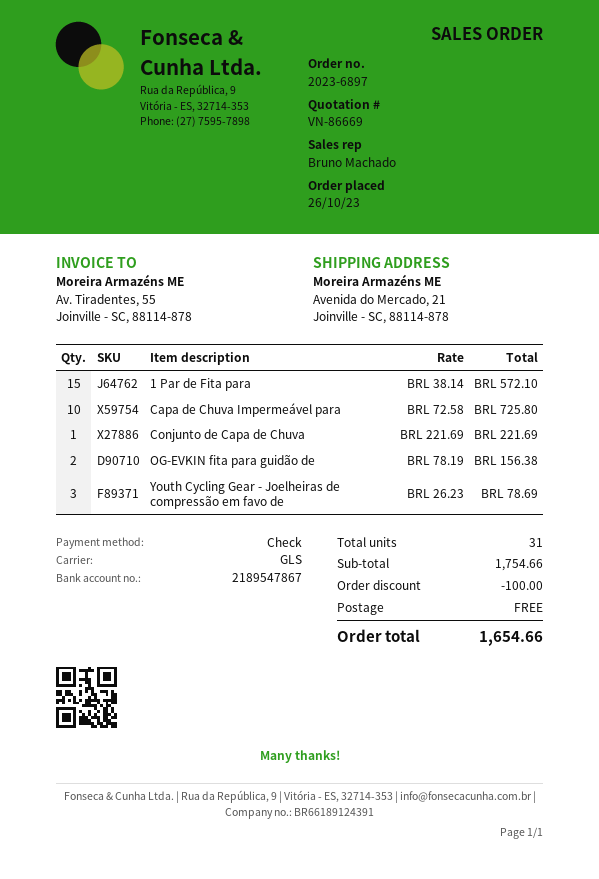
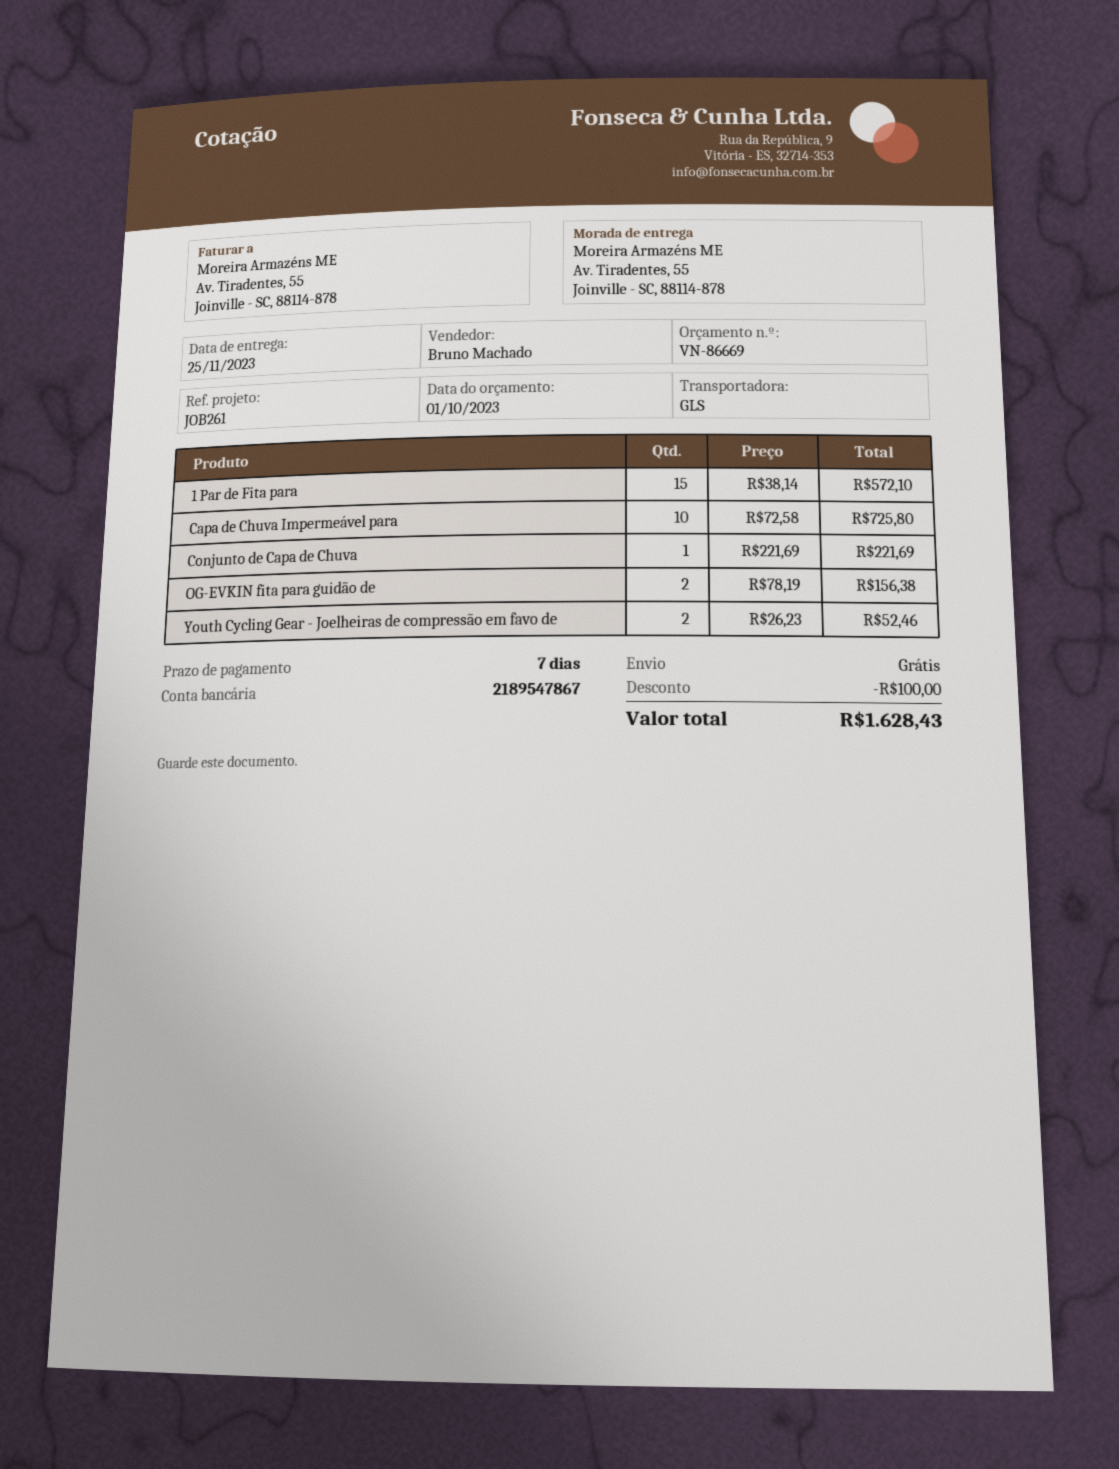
ship to: Avenida do Mercado, 21, Joinville - SC, 88114-878 -> Av. Tiradentes, 55, Joinville - SC, 88114-878
Youth Cycling Gear - Joelheiras de compressão em favo de: 3 x 26.23 = 78.69 -> 2 x 26.23 = 52.46
total: 1654.66 -> 1628.43

